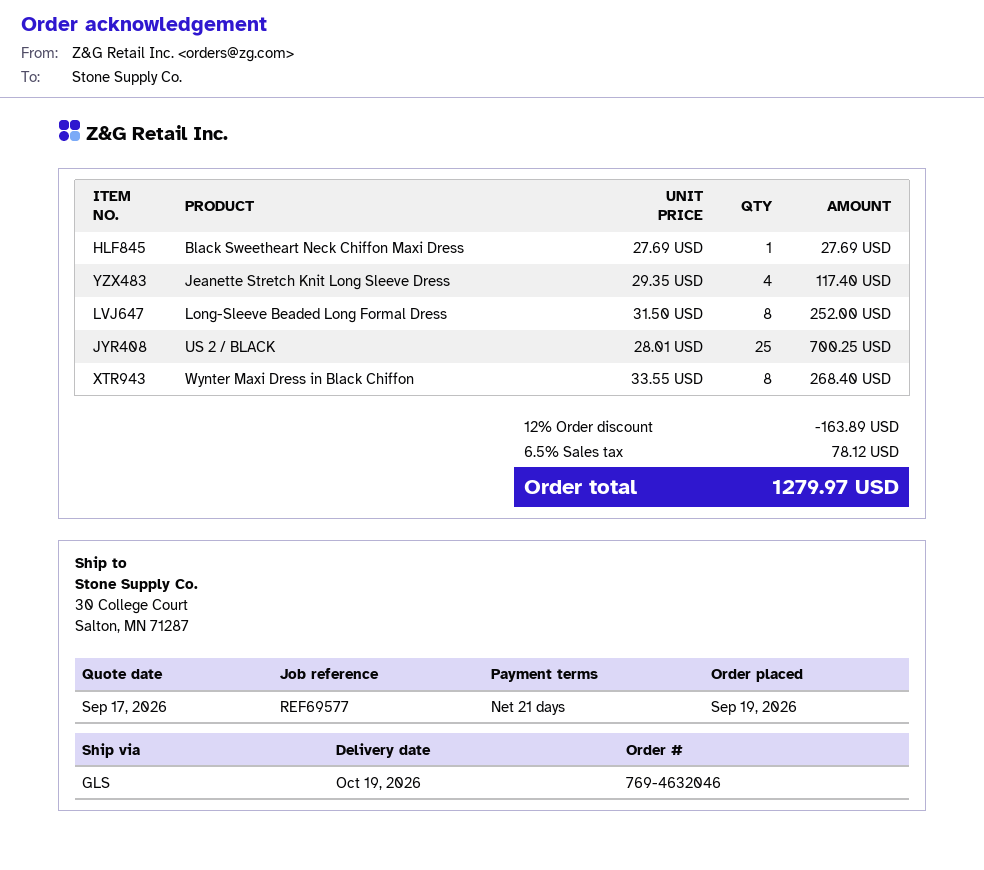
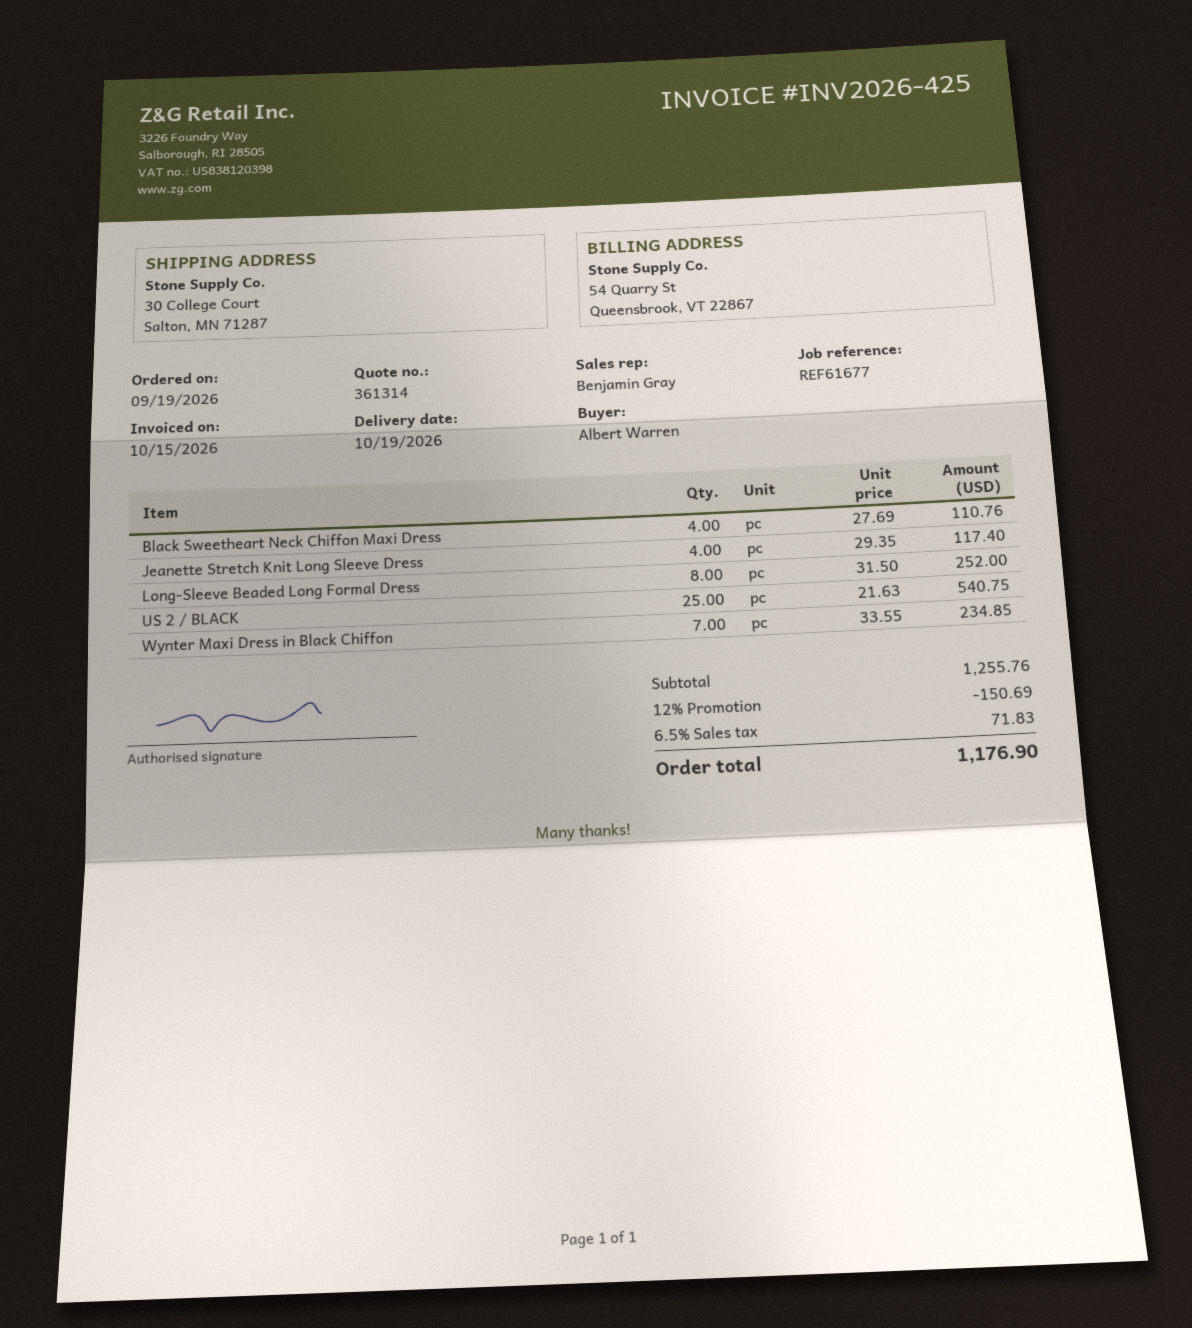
reference: REF69577 -> REF61677
Black Sweetheart Neck Chiffon Maxi Dress: 1 x 27.69 = 27.69 -> 4 x 27.69 = 110.76
US 2 / BLACK: 25 x 28.01 = 700.25 -> 25 x 21.63 = 540.75
Wynter Maxi Dress in Black Chiffon: 8 x 33.55 = 268.40 -> 7 x 33.55 = 234.85
discount: 12% = 163.89 -> 12% = 150.69
tax: 6.5% = 78.12 -> 6.5% = 71.83
total: 1279.97 -> 1176.90

